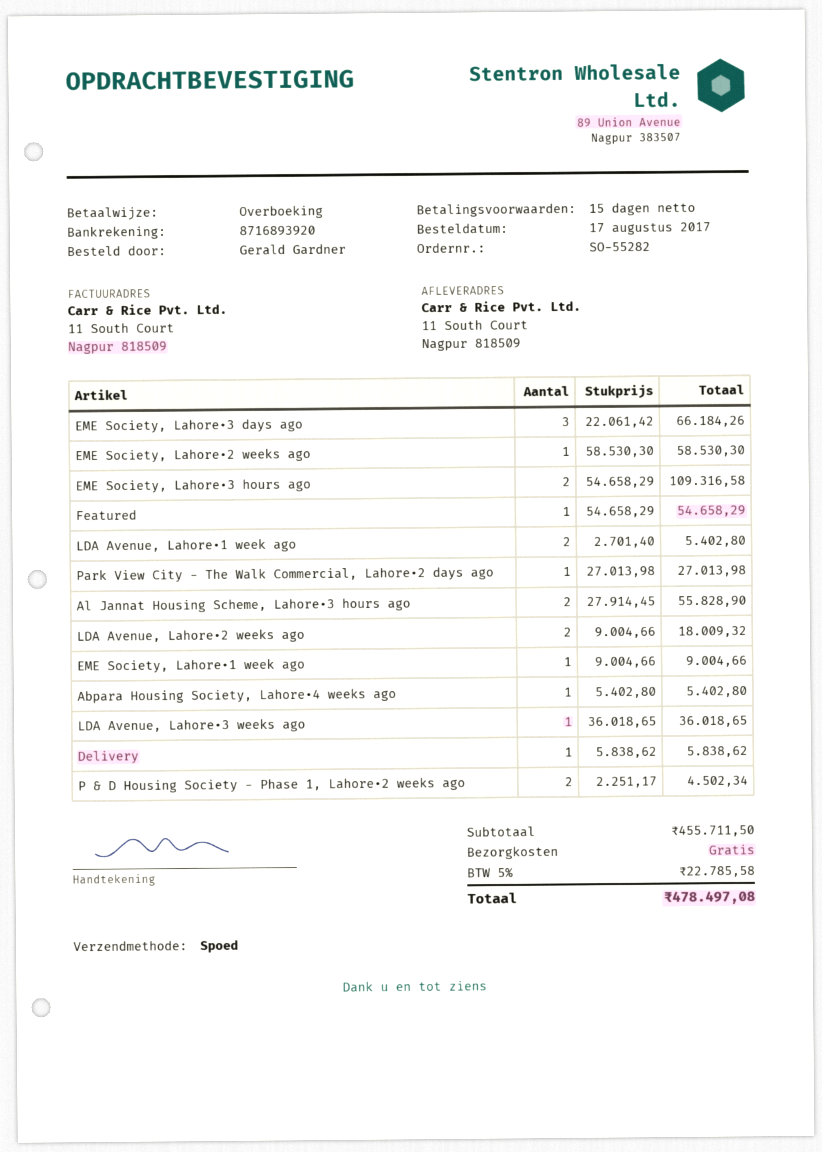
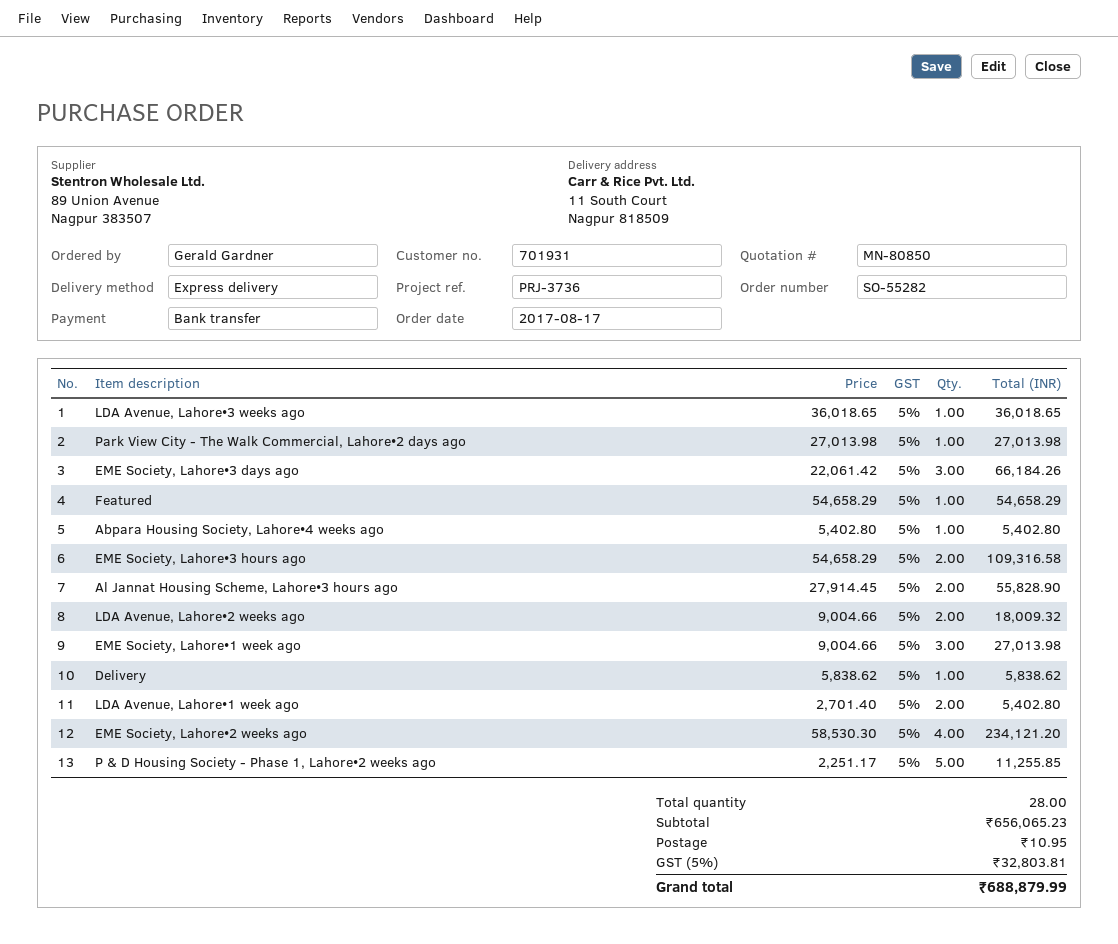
EME Society, Lahore•2 weeks ago: 1 x 58530.30 = 58530.30 -> 4 x 58530.30 = 234121.20
EME Society, Lahore•1 week ago: 1 x 9004.66 = 9004.66 -> 3 x 9004.66 = 27013.98
P & D Housing Society - Phase 1, Lahore•2 weeks ago: 2 x 2251.17 = 4502.34 -> 5 x 2251.17 = 11255.85
subtotal: 455711.50 -> 656065.23
shipping: 0.00 -> 10.95
tax: 5% = 22785.58 -> 5% = 32803.81
total: 478497.08 -> 688879.99

